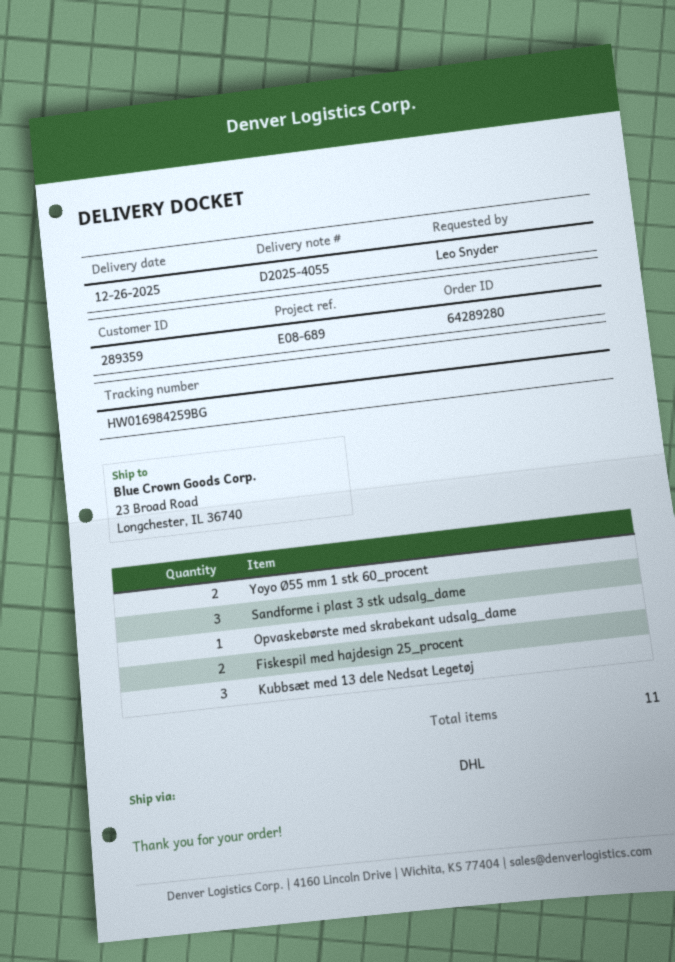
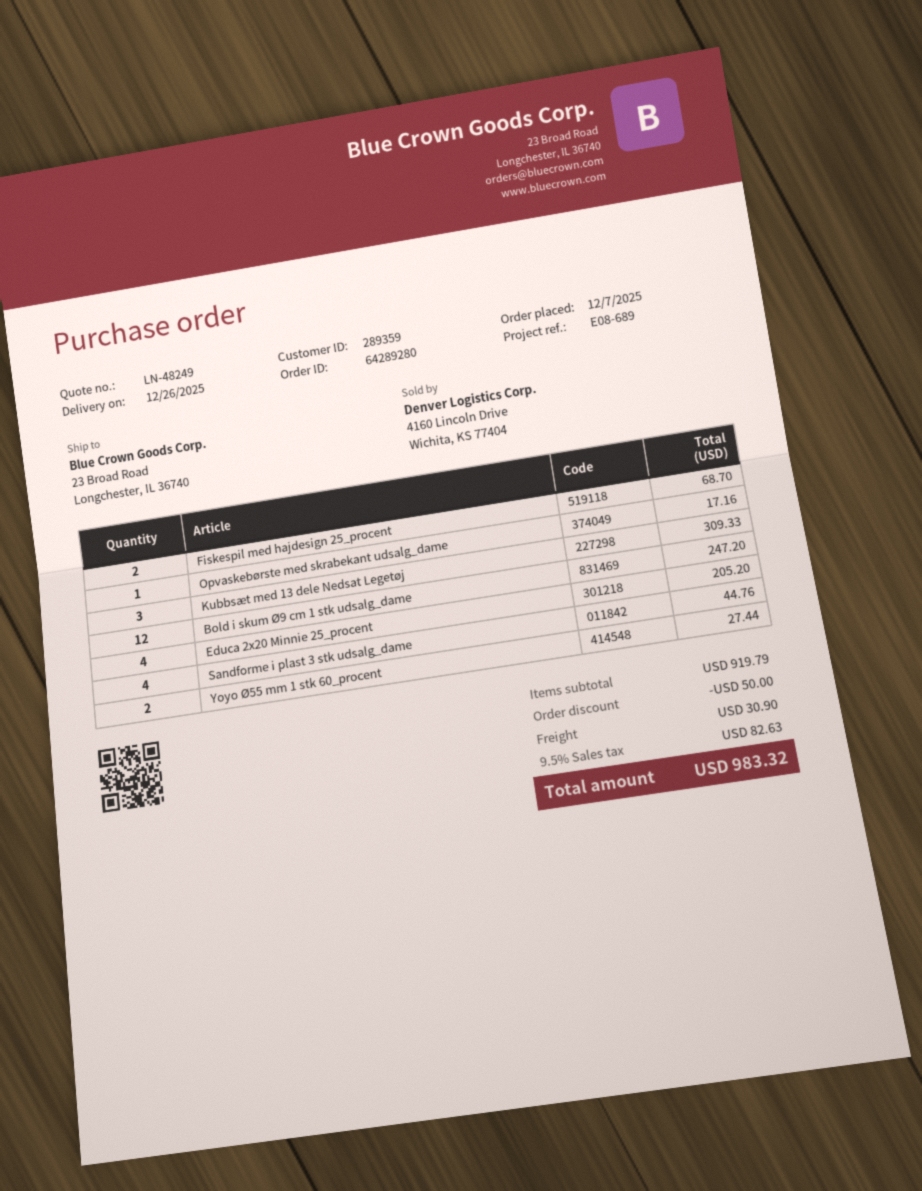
Sandforme i plast 3 stk udsalg_dame: 3 -> 4
Bold i skum Ø9 cm 1 stk udsalg_dame: none -> 12
Educa 2x20 Minnie 25_procent: none -> 4

